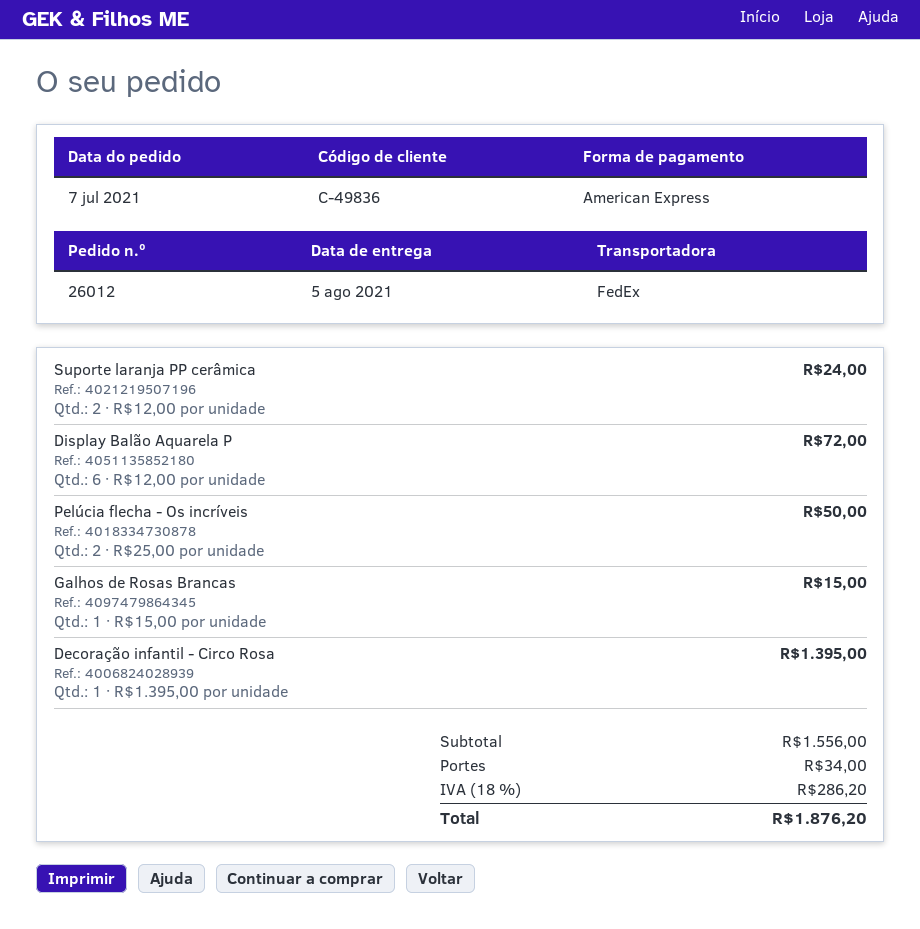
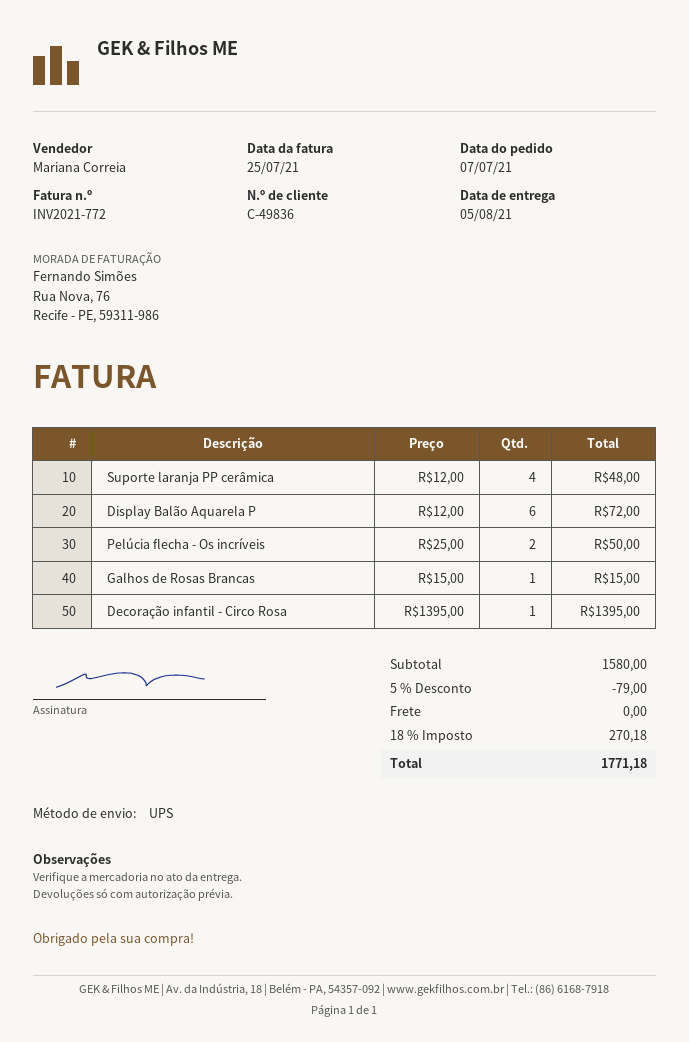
shipping method: FedEx -> UPS
Suporte laranja PP cerâmica: 2 x 12.00 = 24.00 -> 4 x 12.00 = 48.00
subtotal: 1556.00 -> 1580.00
discount: none -> 5% = 79.00
shipping: 34.00 -> 0.00
tax: 18% = 286.20 -> 18% = 270.18
total: 1876.20 -> 1771.18

